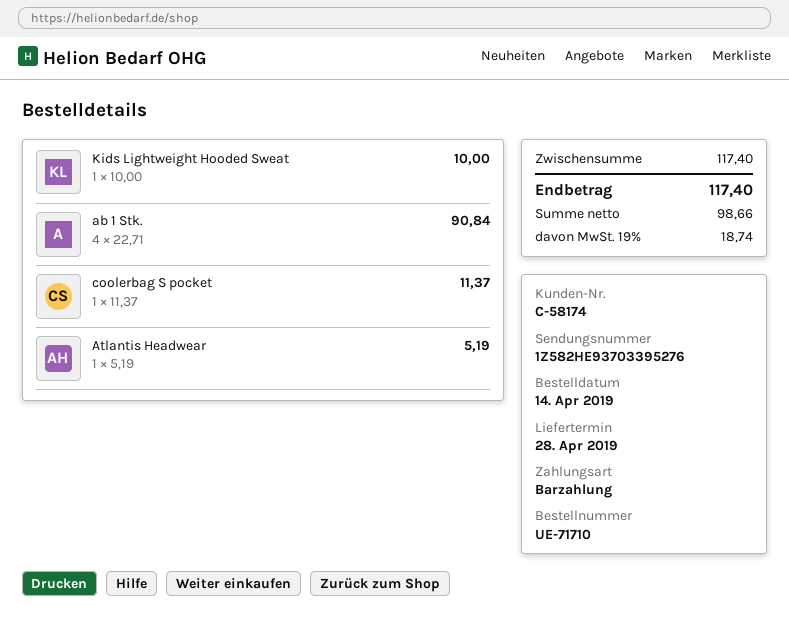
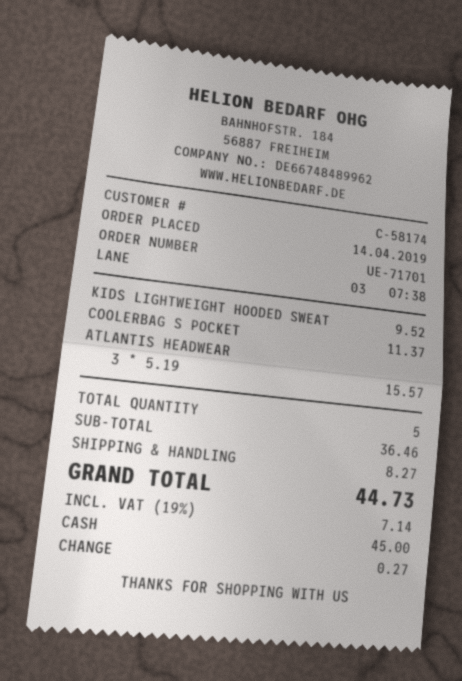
order number: UE-71710 -> UE-71701
Kids Lightweight Hooded Sweat: 1 x 10.00 = 10.00 -> 1 x 9.52 = 9.52
ab 1 Stk.: 4 x 22.71 = 90.84 -> none
Atlantis Headwear: 1 x 5.19 = 5.19 -> 3 x 5.19 = 15.57
subtotal: 117.40 -> 36.46
shipping: none -> 8.27
tax: 19% = 18.74 -> 19% = 7.14
total: 117.40 -> 44.73

